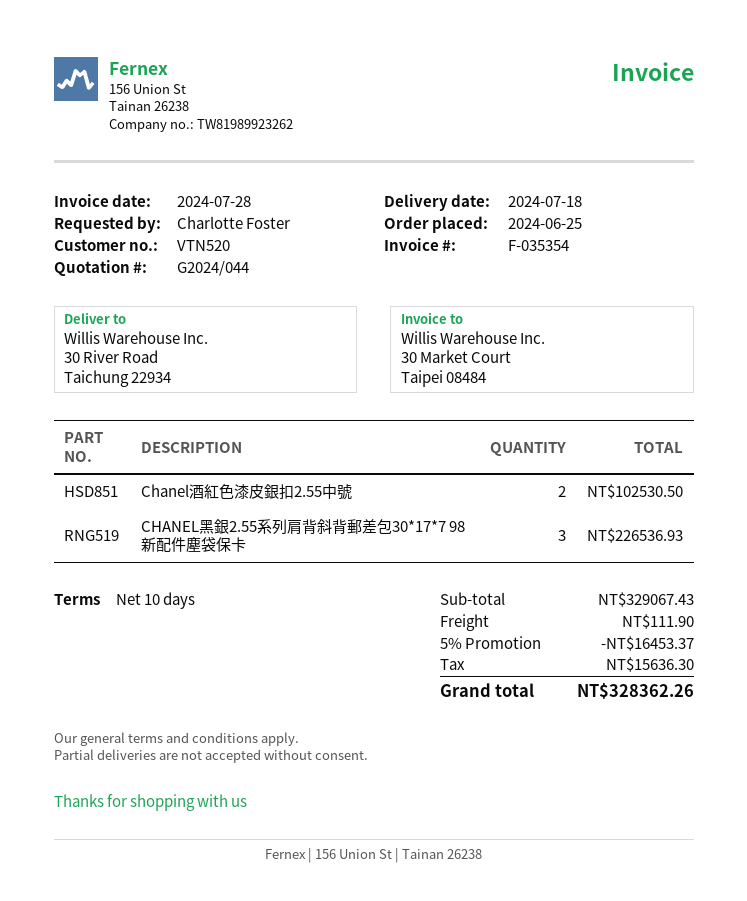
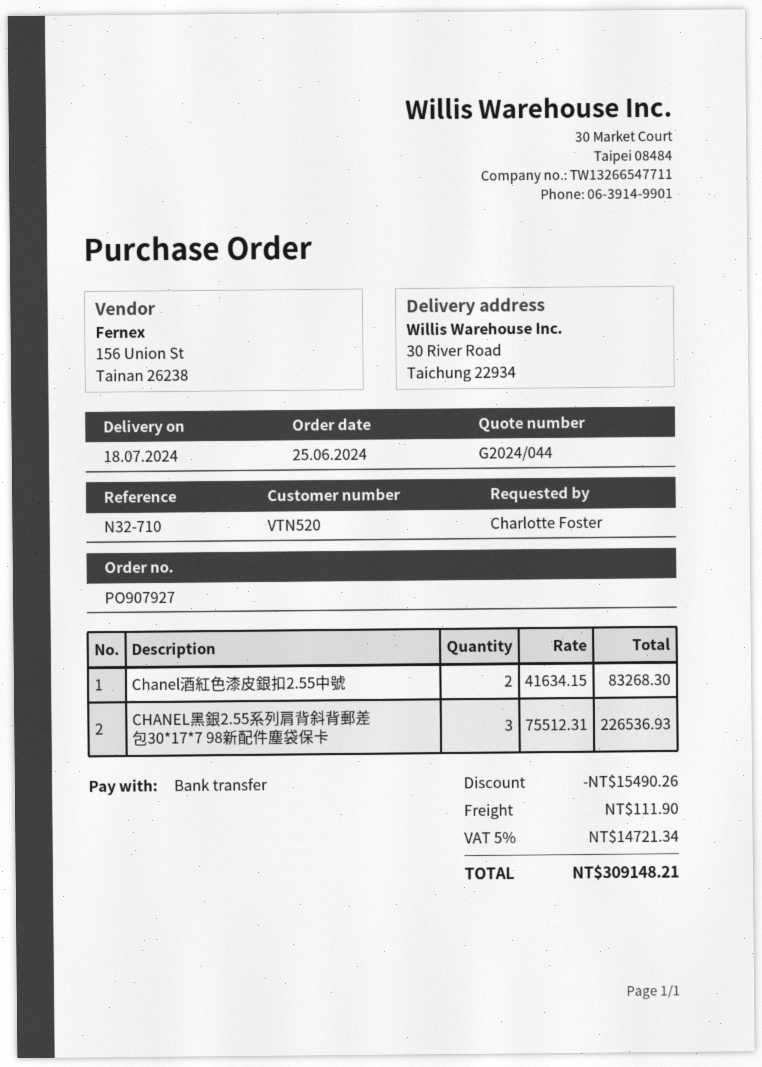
Chanel酒紅色漆皮銀扣2.55中號: 2 for 102530.50 -> 2 for 83268.30
discount: 16453.37 -> 15490.26
tax: 15636.30 -> 14721.34
total: 328362.26 -> 309148.21

